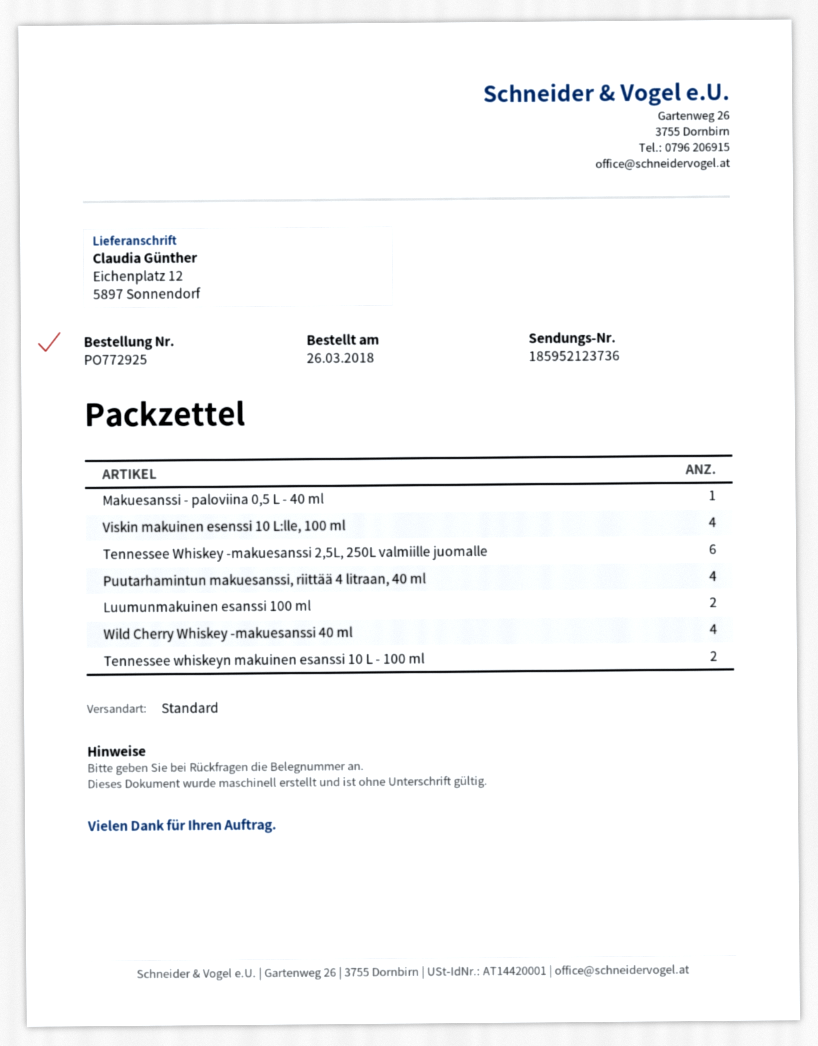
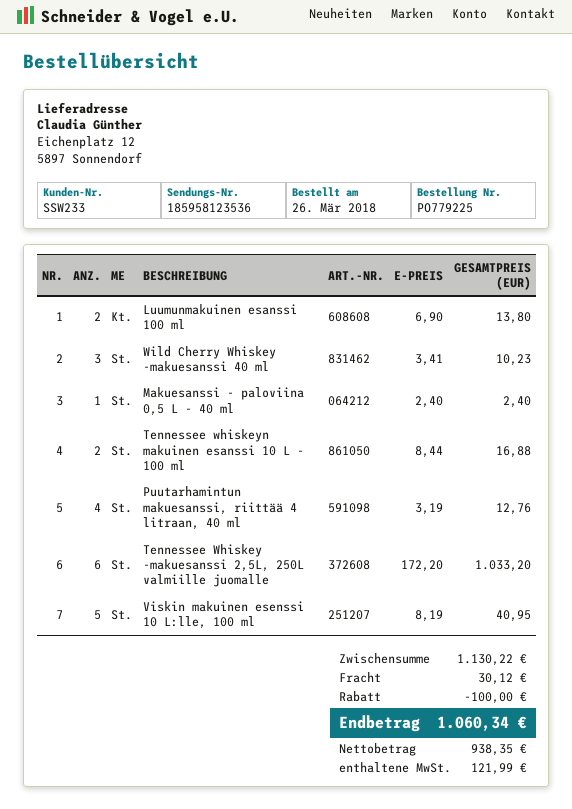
order number: PO772925 -> PO779225
tracking number: 185952123736 -> 185958123536
Viskin makuinen esenssi 10 L:lle, 100 ml: 4 -> 5
Wild Cherry Whiskey -makuesanssi 40 ml: 4 -> 3

